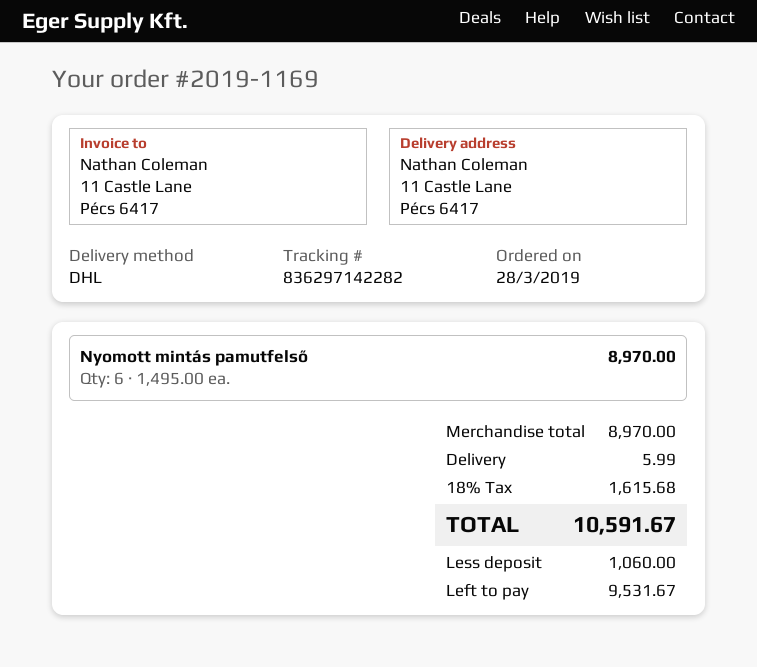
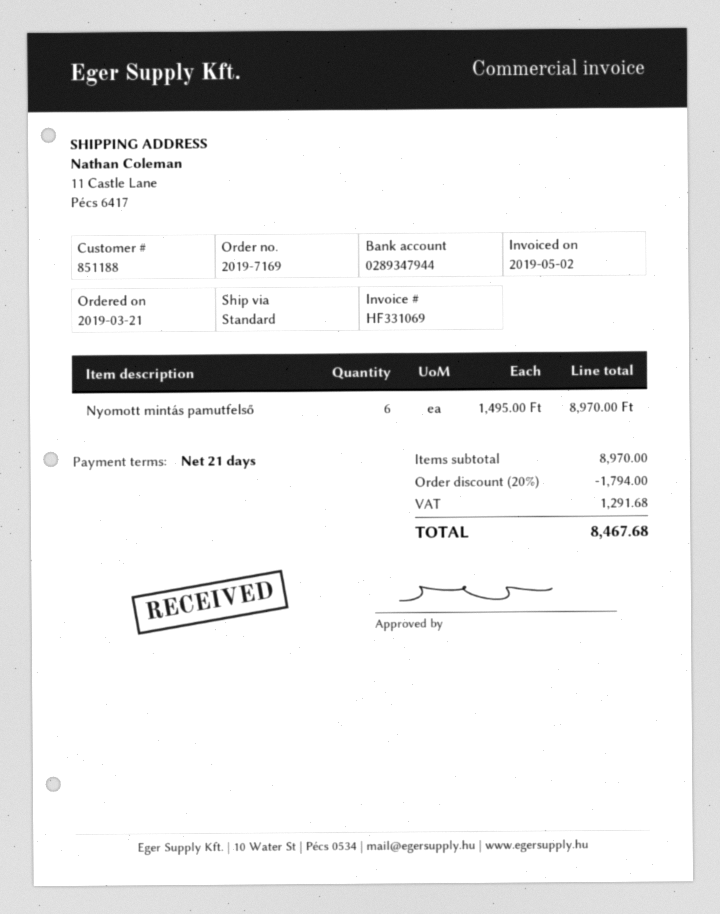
order number: 2019-1169 -> 2019-7169
order date: 2019-03-28 -> 2019-03-21
shipping method: DHL -> standard
discount: none -> 20% = 1794.00
shipping: 5.99 -> none
tax: 1615.68 -> 1291.68
total: 10591.67 -> 8467.68

